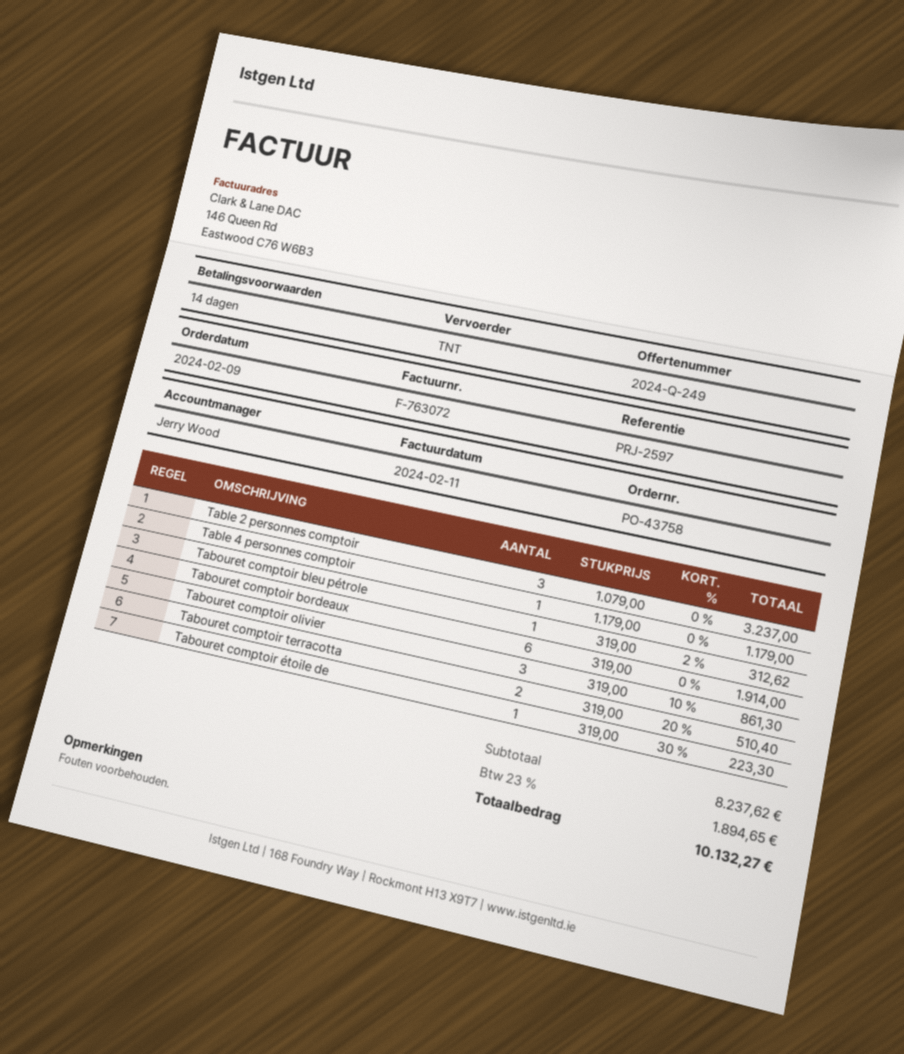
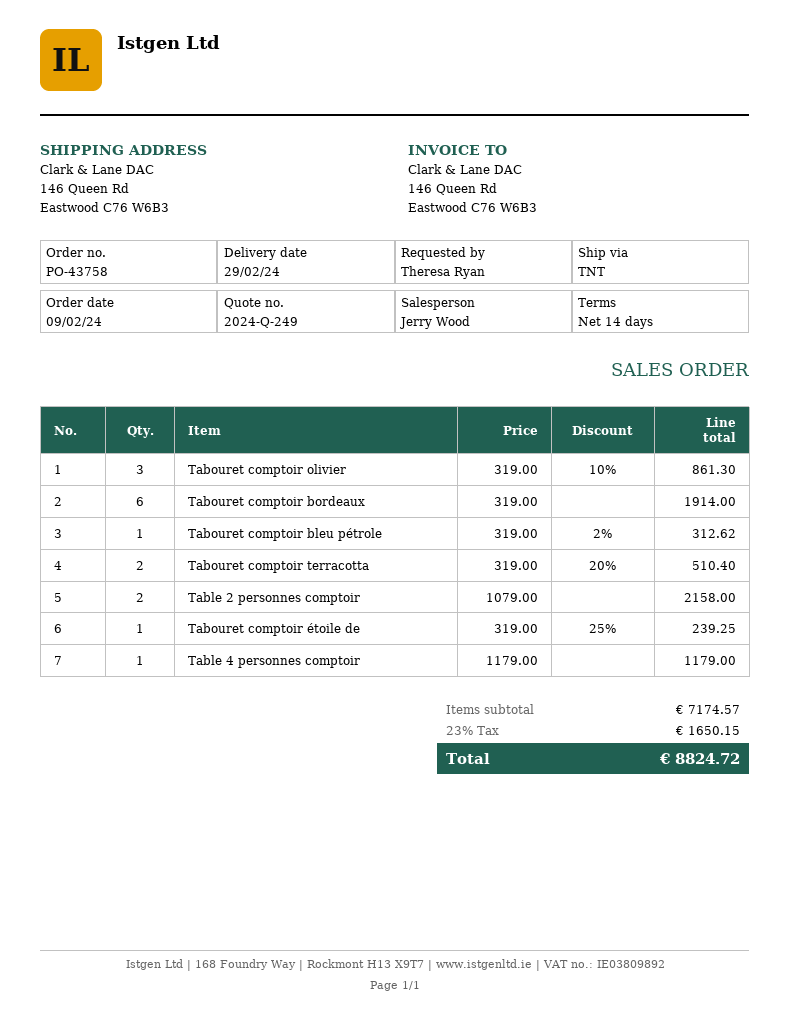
Table 2 personnes comptoir: 3 x 1079.00 = 3237.00 -> 2 x 1079.00 = 2158.00
Tabouret comptoir étoile de: 1 x 319.00 - 30% = 223.30 -> 1 x 319.00 - 25% = 239.25
subtotal: 8237.62 -> 7174.57
tax: 23% = 1894.65 -> 23% = 1650.15
total: 10132.27 -> 8824.72

